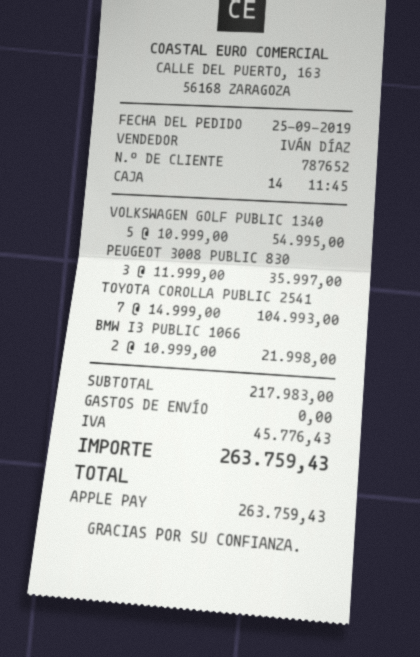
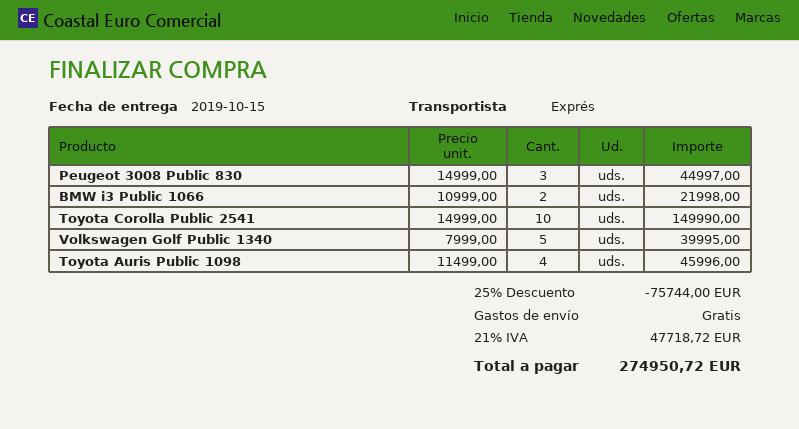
VOLKSWAGEN GOLF PUBLIC 1340: 5 x 10999.00 = 54995.00 -> 5 x 7999.00 = 39995.00
PEUGEOT 3008 PUBLIC 830: 3 x 11999.00 = 35997.00 -> 3 x 14999.00 = 44997.00
TOYOTA COROLLA PUBLIC 2541: 7 x 14999.00 = 104993.00 -> 10 x 14999.00 = 149990.00
Toyota Auris Public 1098: none -> 4 x 11499.00 = 45996.00
discount: none -> 25% = 75744.00
tax: 45776.43 -> 47718.72
total: 263759.43 -> 274950.72

